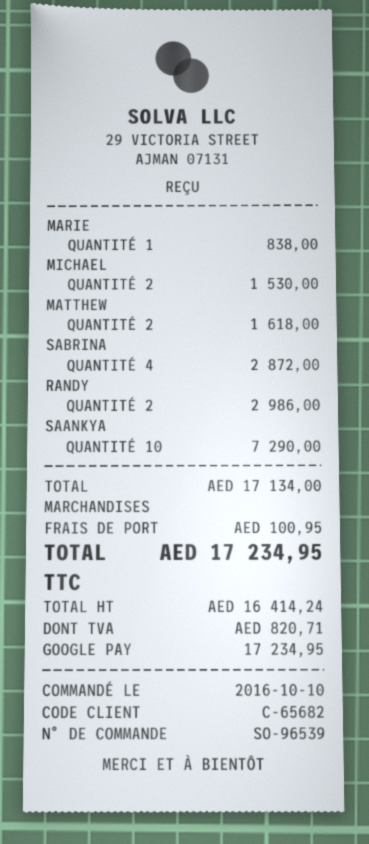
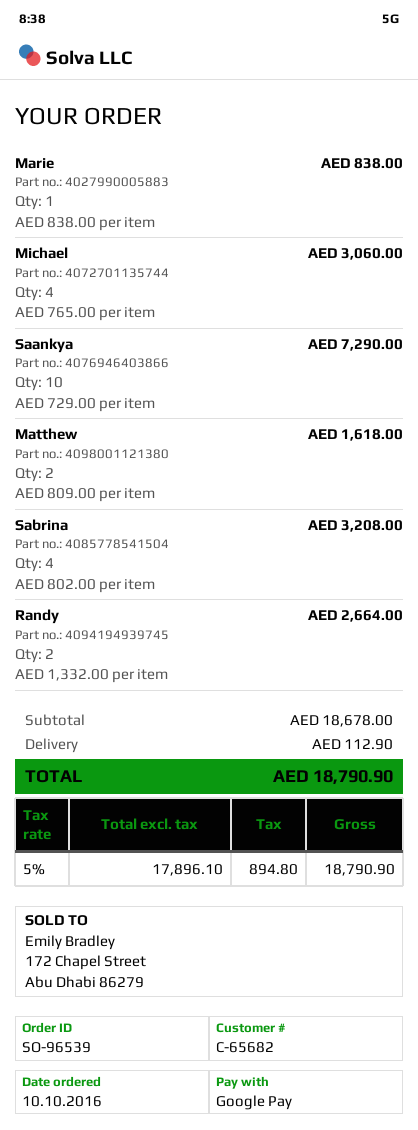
MICHAEL: 2 for 1530.00 -> 4 for 3060.00
SABRINA: 4 for 2872.00 -> 4 for 3208.00
RANDY: 2 for 2986.00 -> 2 for 2664.00
subtotal: 17134.00 -> 18678.00
shipping: 100.95 -> 112.90
net: 16414.24 -> 17896.10
tax: 820.71 -> 894.80
total: 17234.95 -> 18790.90

